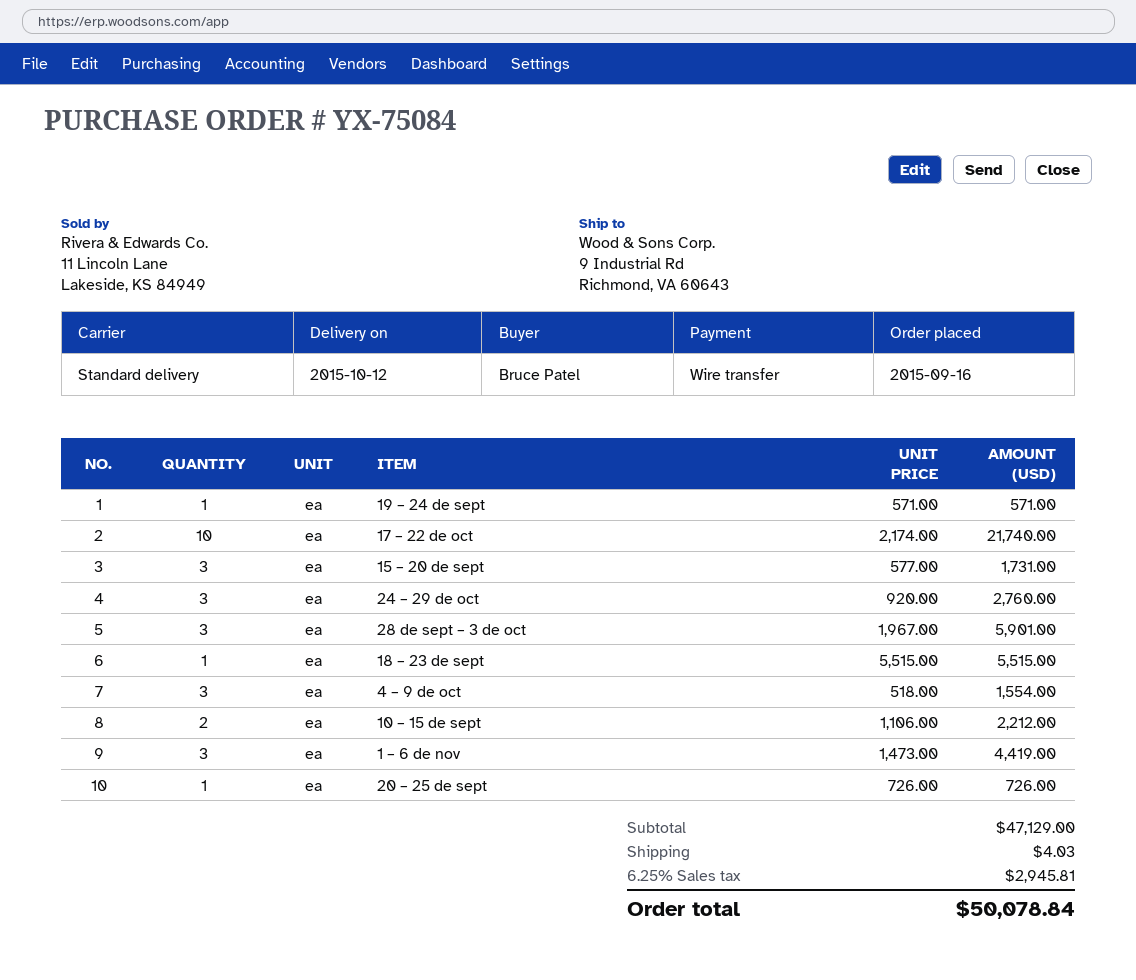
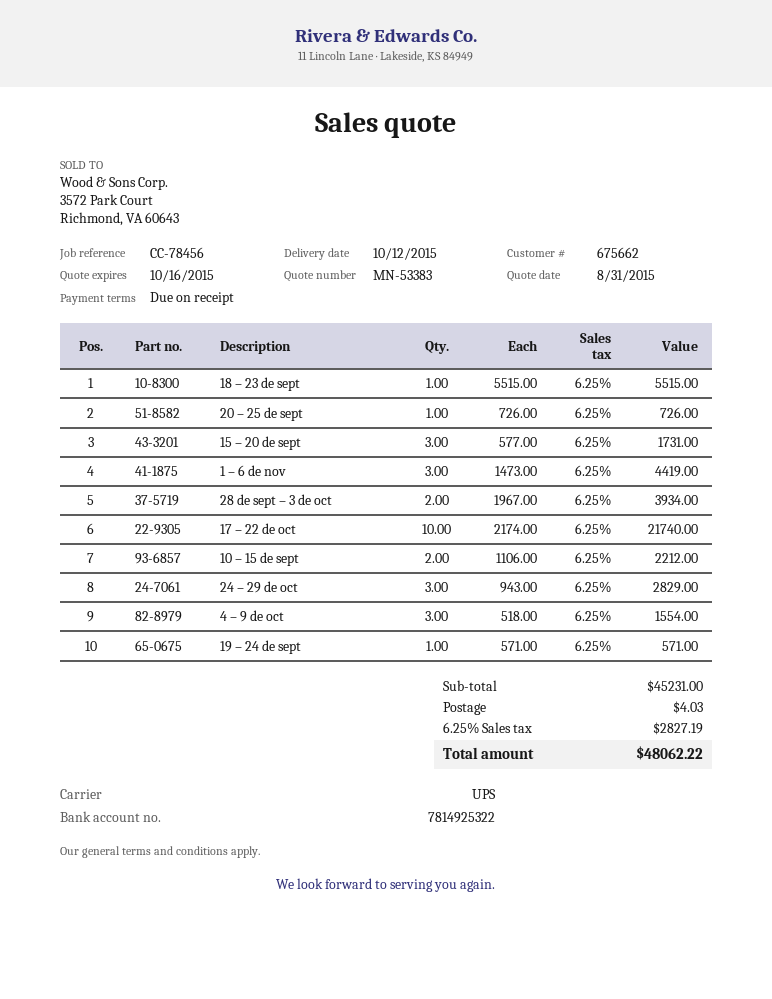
shipping method: standard -> UPS
24 – 29 de oct: 3 x 920.00 = 2760.00 -> 3 x 943.00 = 2829.00
28 de sept – 3 de oct: 3 x 1967.00 = 5901.00 -> 2 x 1967.00 = 3934.00
subtotal: 47129.00 -> 45231.00
tax: 6.25% = 2945.81 -> 6.25% = 2827.19
total: 50078.84 -> 48062.22

